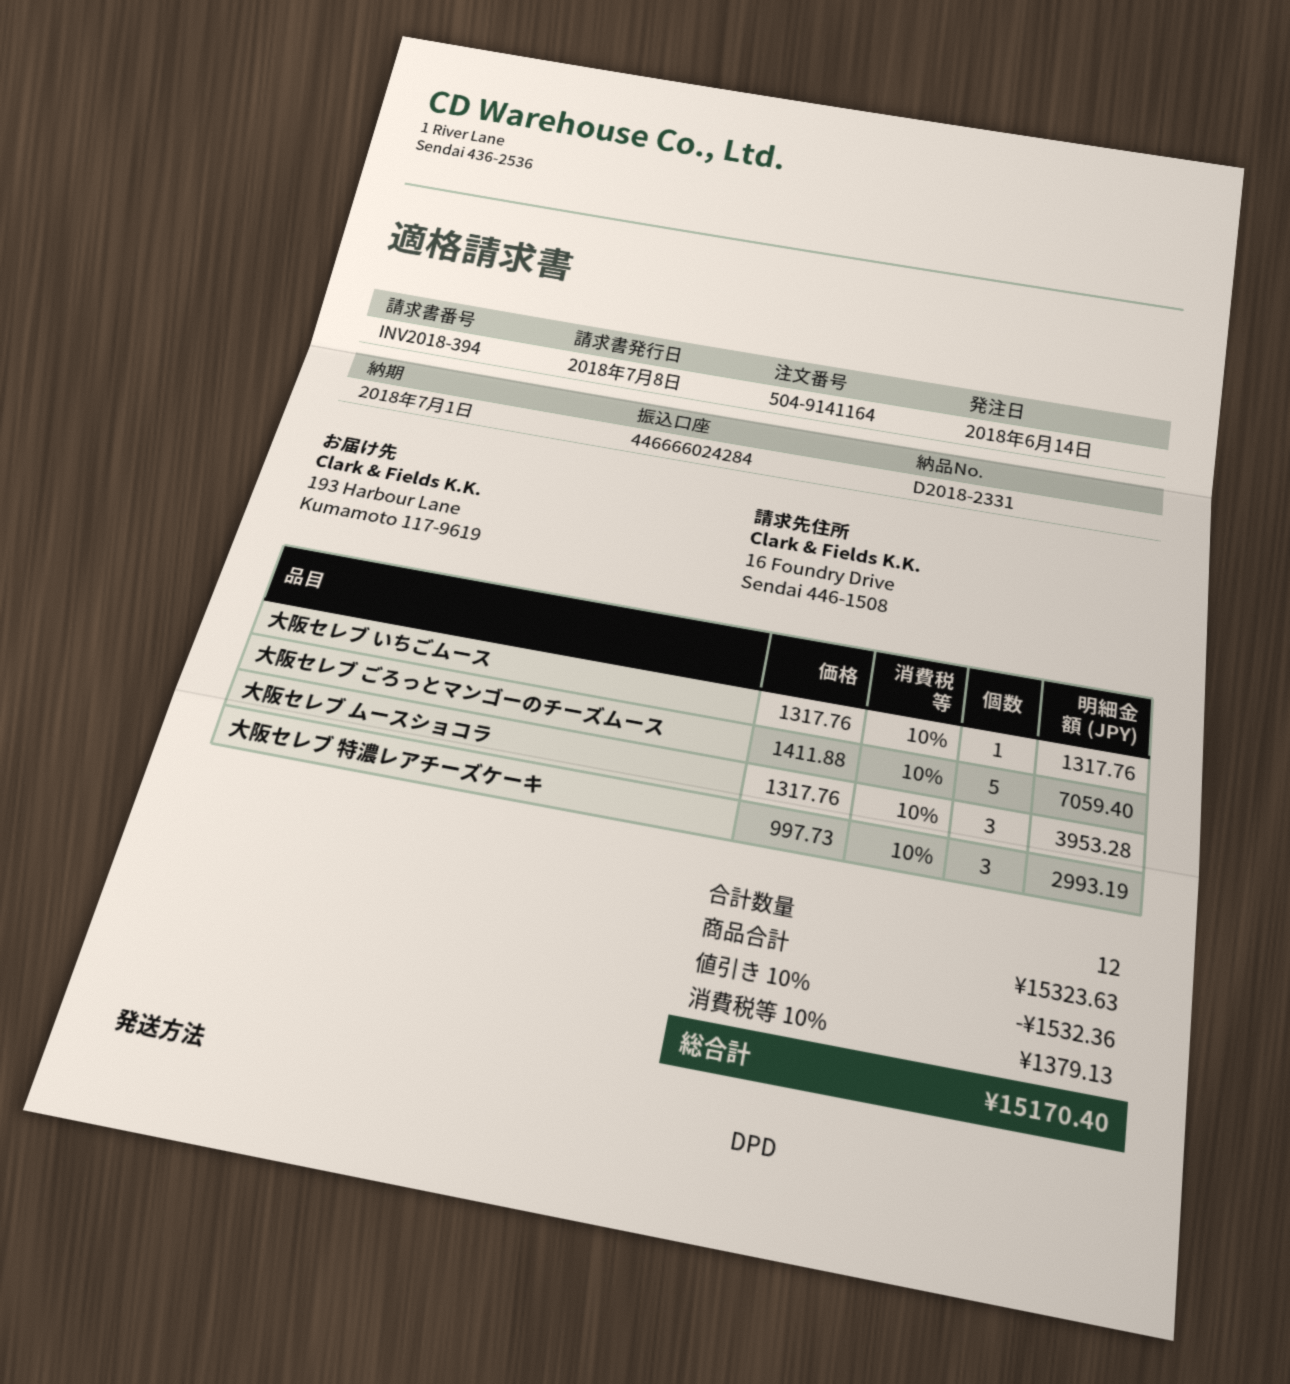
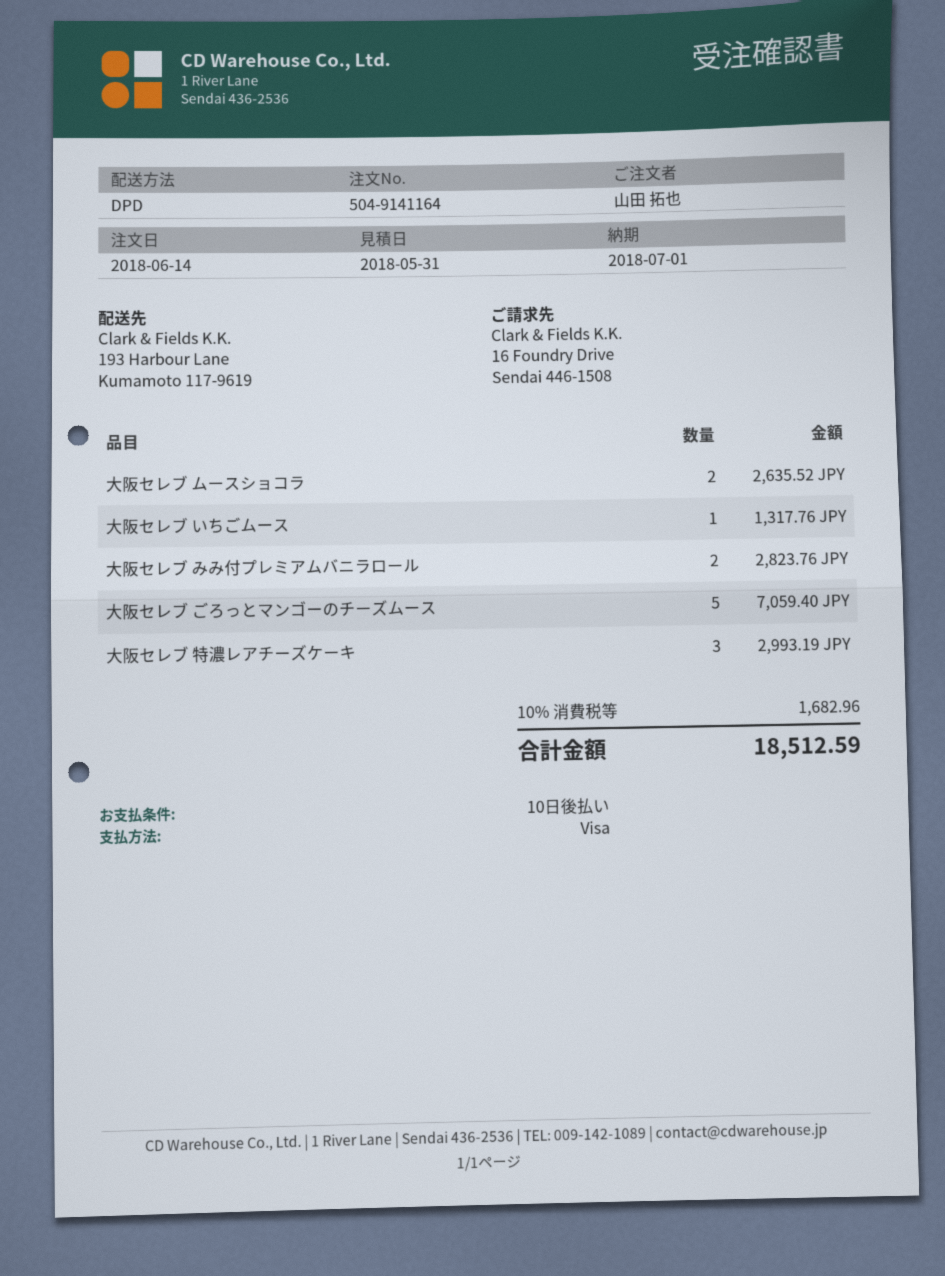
大阪セレブ ムースショコラ: 3 for 3953.28 -> 2 for 2635.52
大阪セレブ みみ付プレミアムバニラロール: none -> 2 for 2823.76
discount: 10% = 1532.36 -> none
tax: 10% = 1379.13 -> 10% = 1682.96
total: 15170.40 -> 18512.59

